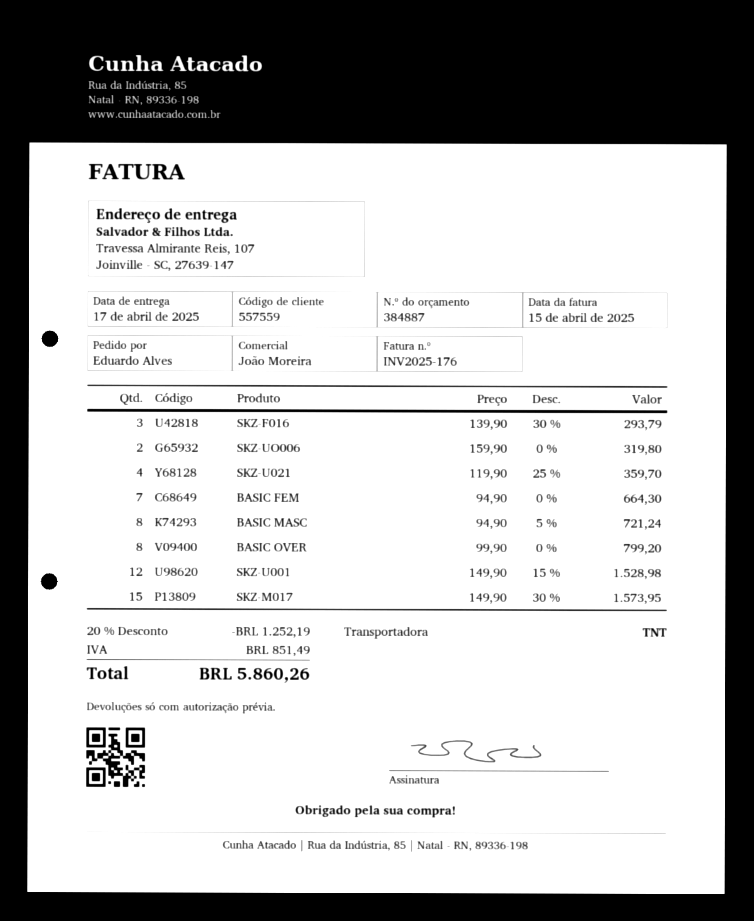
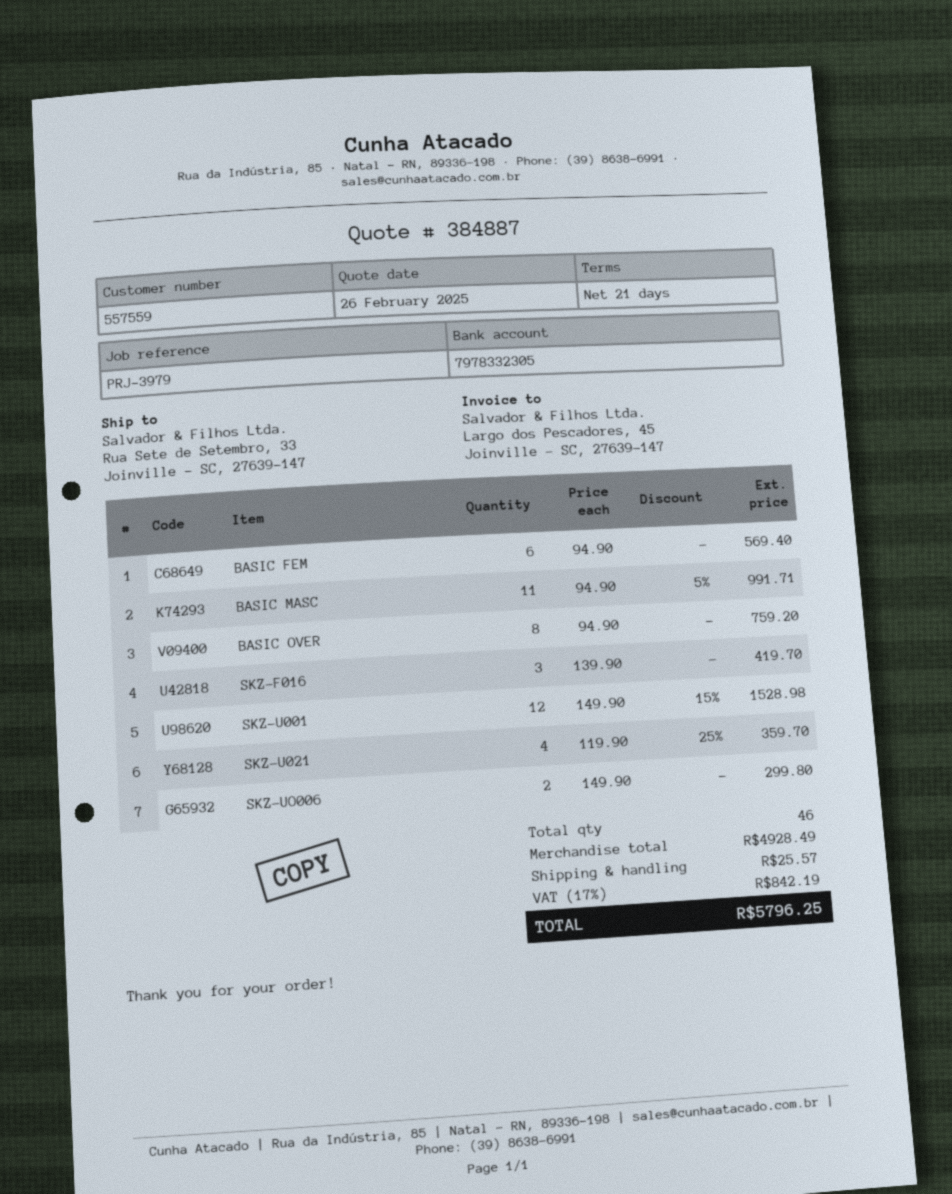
ship to: Travessa Almirante Reis, 107, Joinville - SC, 27639-147 -> Rua Sete de Setembro, 33, Joinville - SC, 27639-147
SKZ-F016: 3 x 139.90 - 30% = 293.79 -> 3 x 139.90 = 419.70
SKZ-UO006: 2 x 159.90 = 319.80 -> 2 x 149.90 = 299.80
BASIC FEM: 7 x 94.90 = 664.30 -> 6 x 94.90 = 569.40
BASIC MASC: 8 x 94.90 - 5% = 721.24 -> 11 x 94.90 - 5% = 991.71
BASIC OVER: 8 x 99.90 = 799.20 -> 8 x 94.90 = 759.20
SKZ-M017: 15 x 149.90 - 30% = 1573.95 -> none
discount: 20% = 1252.19 -> none
shipping: none -> 25.57
tax: 851.49 -> 842.19
total: 5860.26 -> 5796.25

